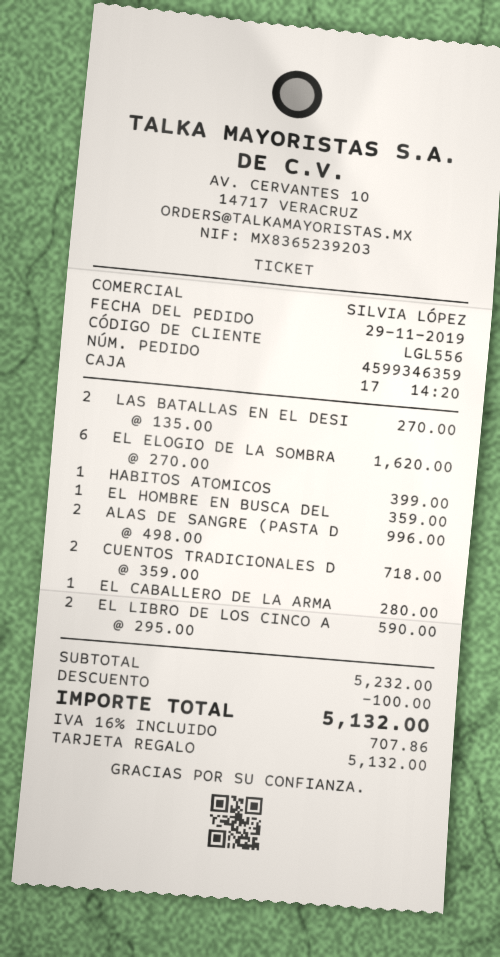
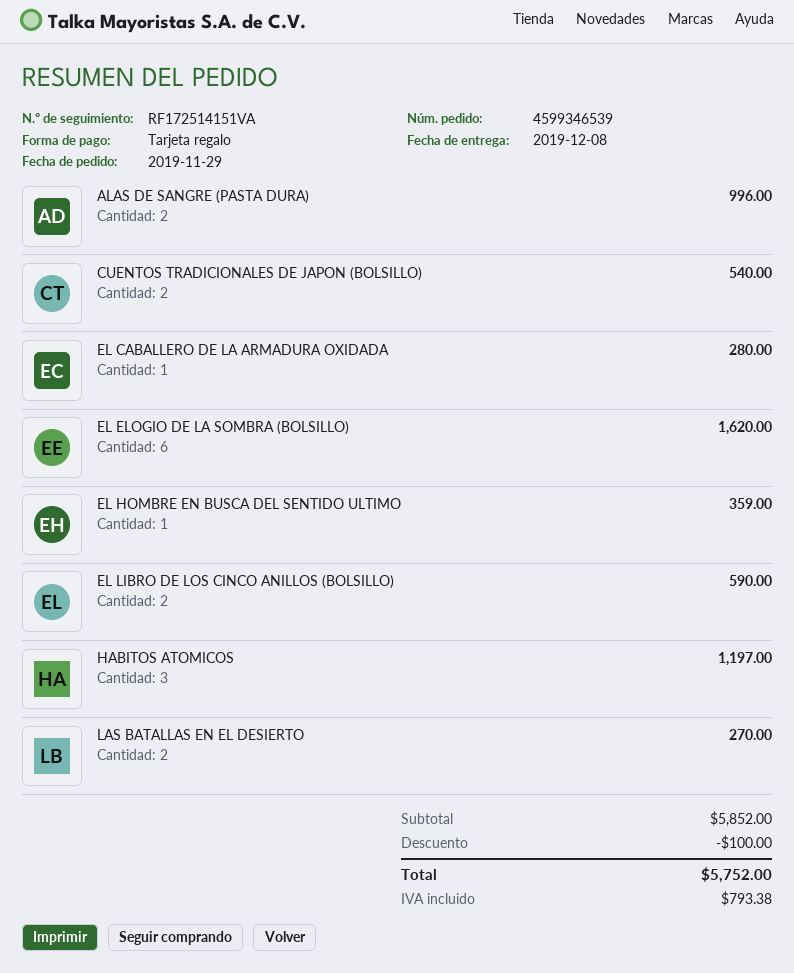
order number: 4599346359 -> 4599346539
HABITOS ATOMICOS: 1 for 399.00 -> 3 for 1197.00
CUENTOS TRADICIONALES D: 2 for 718.00 -> 2 for 540.00
subtotal: 5232.00 -> 5852.00
tax: 707.86 -> 793.38
total: 5132.00 -> 5752.00

